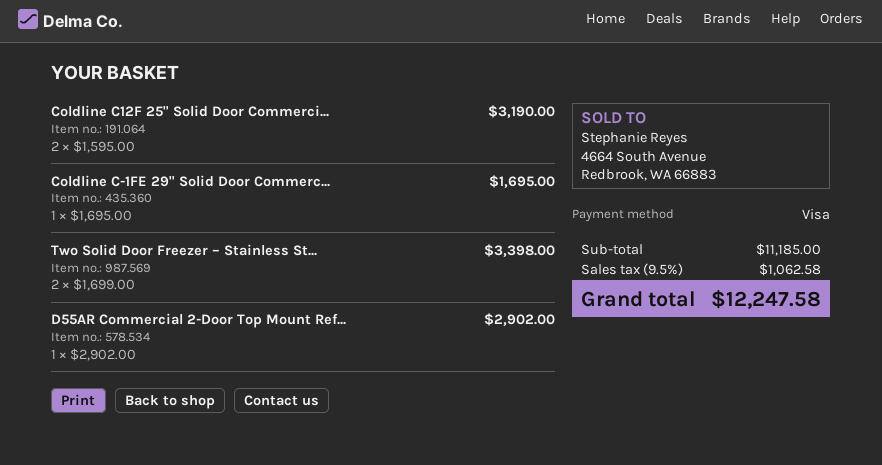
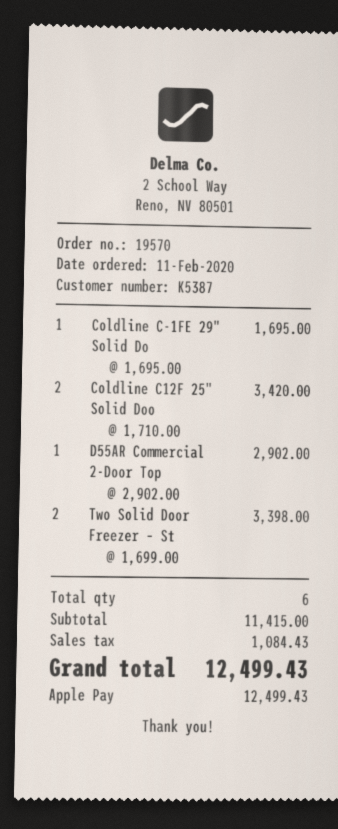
payment method: Visa -> Apple Pay
Coldline C12F 25" Solid Door Commerci...: 2 x 1595.00 = 3190.00 -> 2 x 1710.00 = 3420.00
subtotal: 11185.00 -> 11415.00
tax: 1062.58 -> 1084.43
total: 12247.58 -> 12499.43

